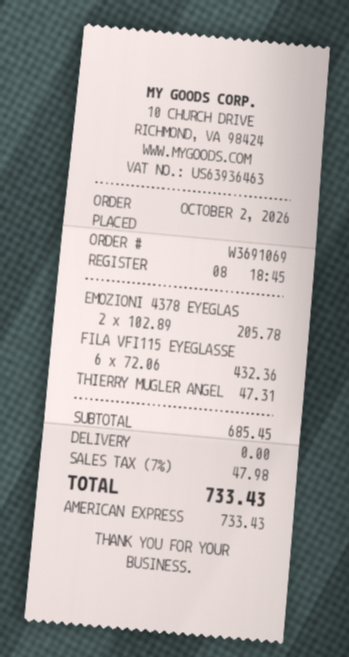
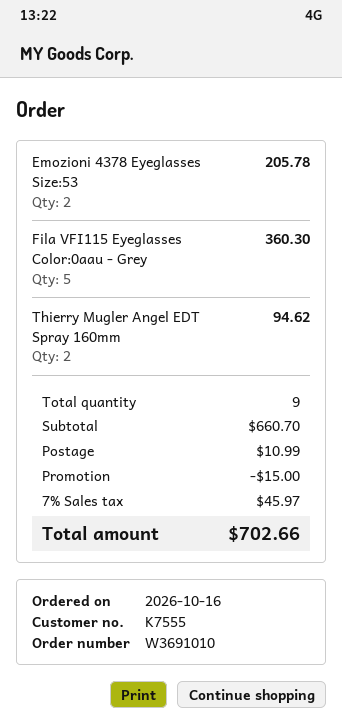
order number: W3691069 -> W3691010
order date: 2026-10-02 -> 2026-10-16
FILA VFI115 EYEGLASSE: 6 for 432.36 -> 5 for 360.30
THIERRY MUGLER ANGEL: 1 for 47.31 -> 2 for 94.62
subtotal: 685.45 -> 660.70
discount: none -> 15.00
shipping: 0.00 -> 10.99
tax: 7% = 47.98 -> 7% = 45.97
total: 733.43 -> 702.66

